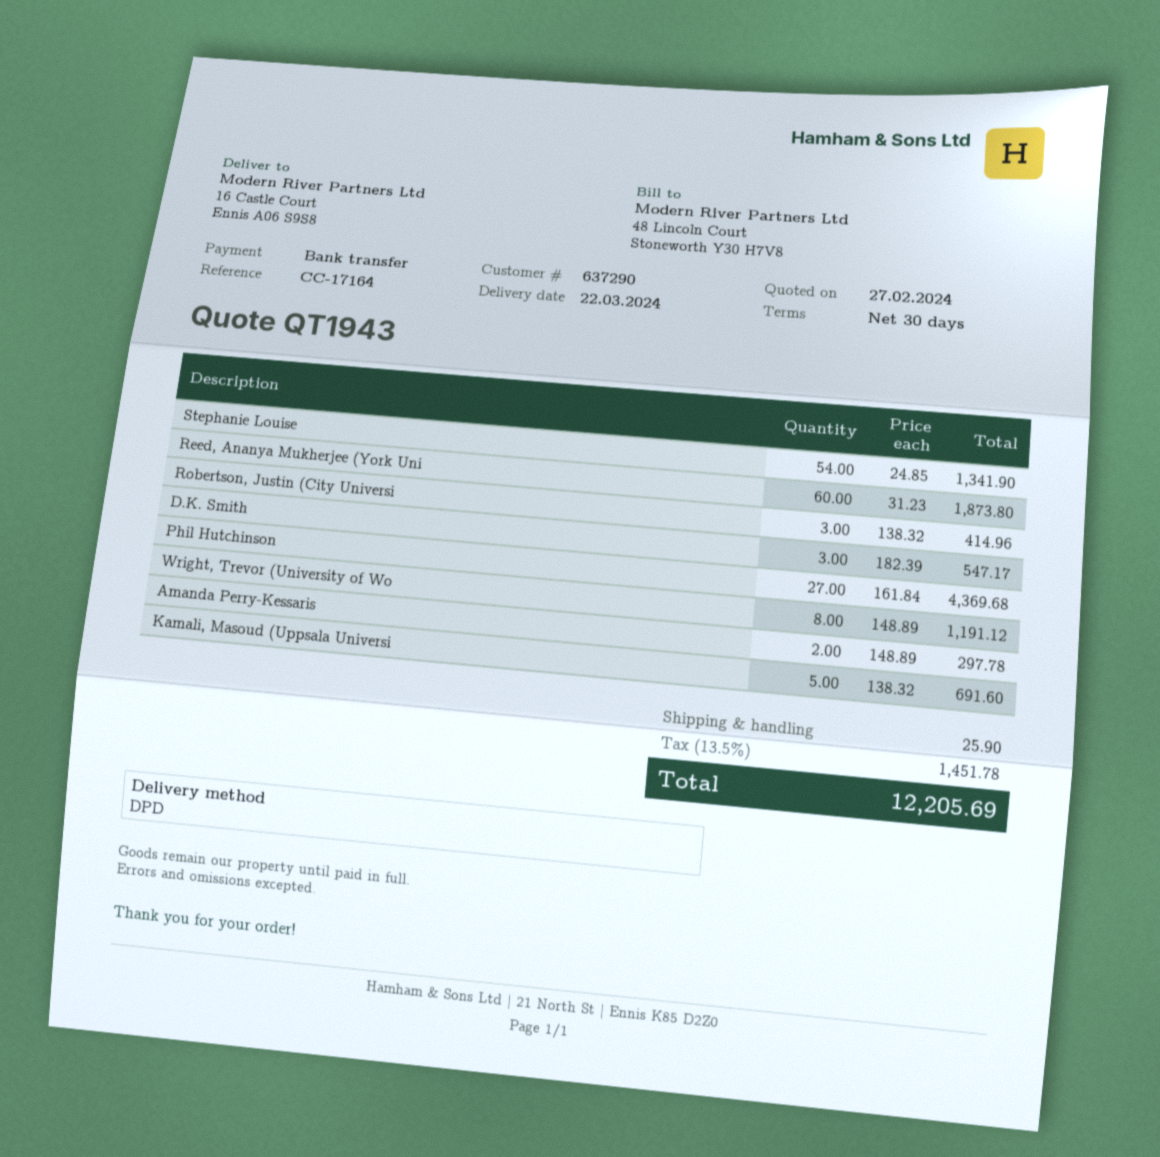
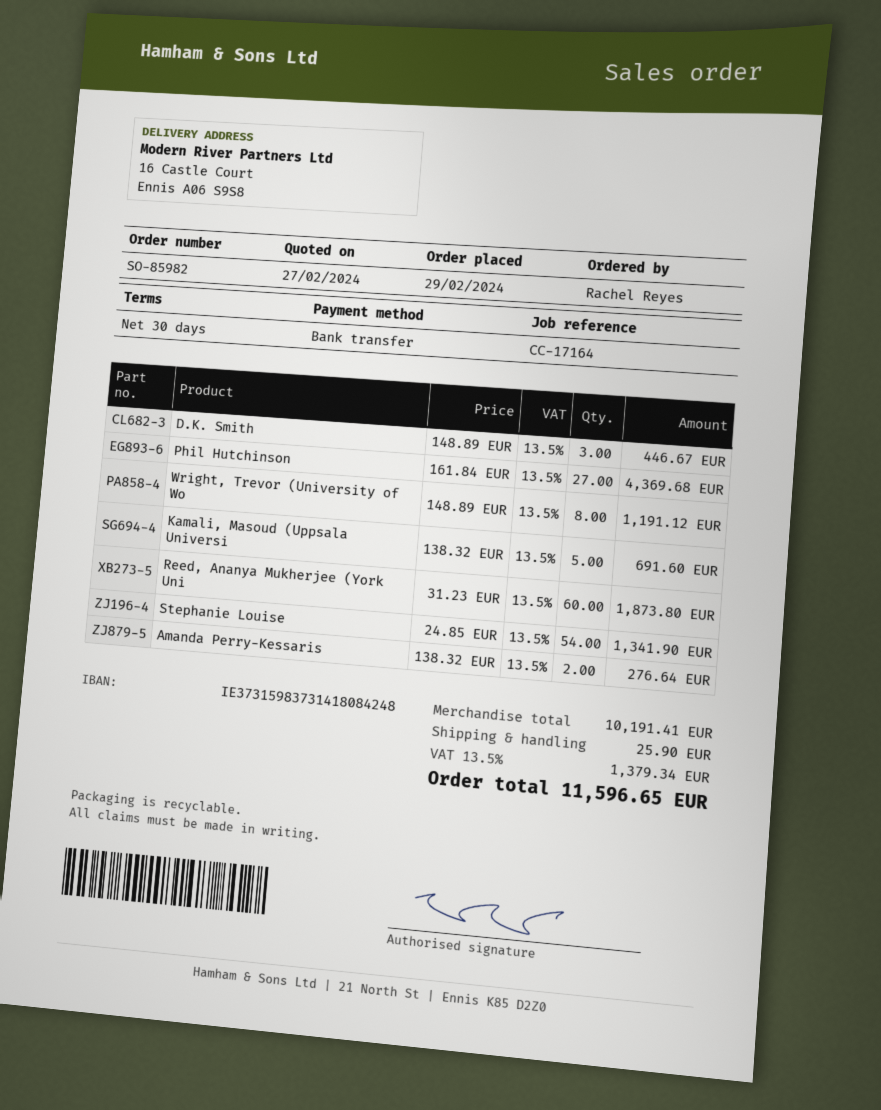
Robertson, Justin (City Universi: 3 x 138.32 = 414.96 -> none
D.K. Smith: 3 x 182.39 = 547.17 -> 3 x 148.89 = 446.67
Amanda Perry-Kessaris: 2 x 148.89 = 297.78 -> 2 x 138.32 = 276.64
tax: 13.5% = 1451.78 -> 13.5% = 1379.34
total: 12205.69 -> 11596.65

